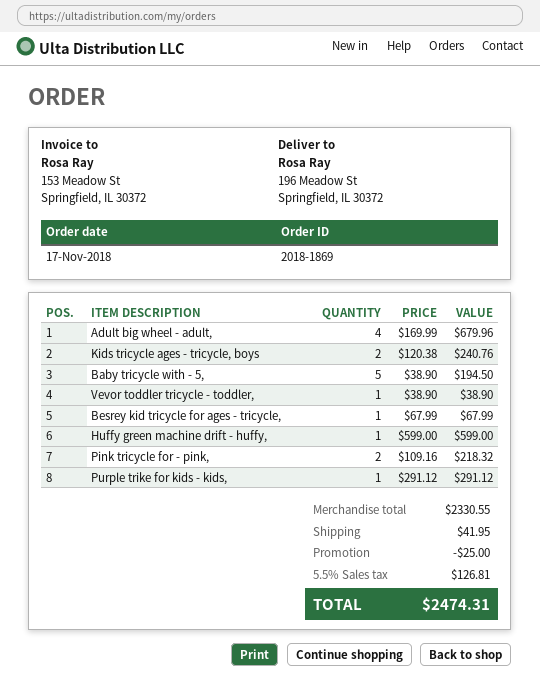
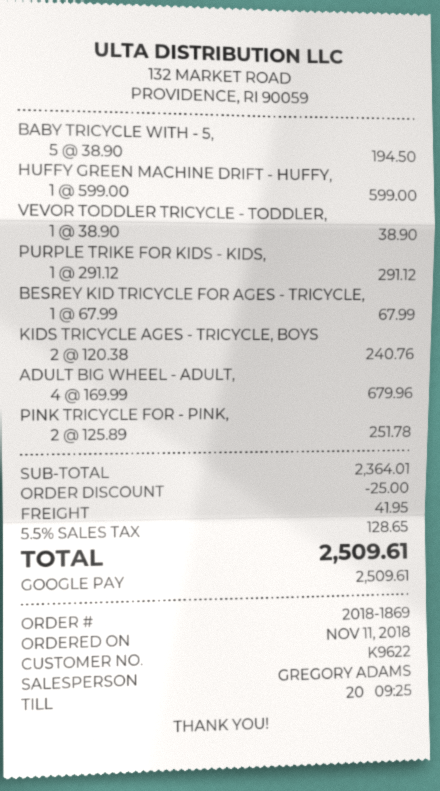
order date: 2018-11-17 -> 2018-11-11
Pink tricycle for - pink,: 2 x 109.16 = 218.32 -> 2 x 125.89 = 251.78
subtotal: 2330.55 -> 2364.01
tax: 5.5% = 126.81 -> 5.5% = 128.65
total: 2474.31 -> 2509.61

